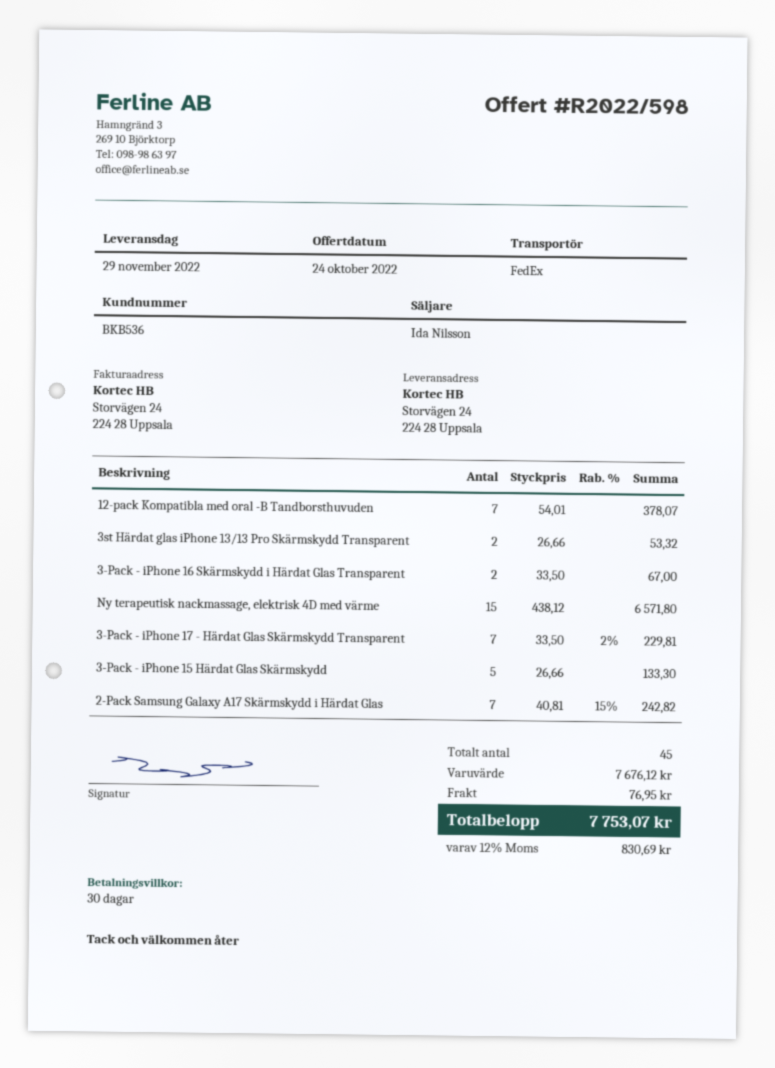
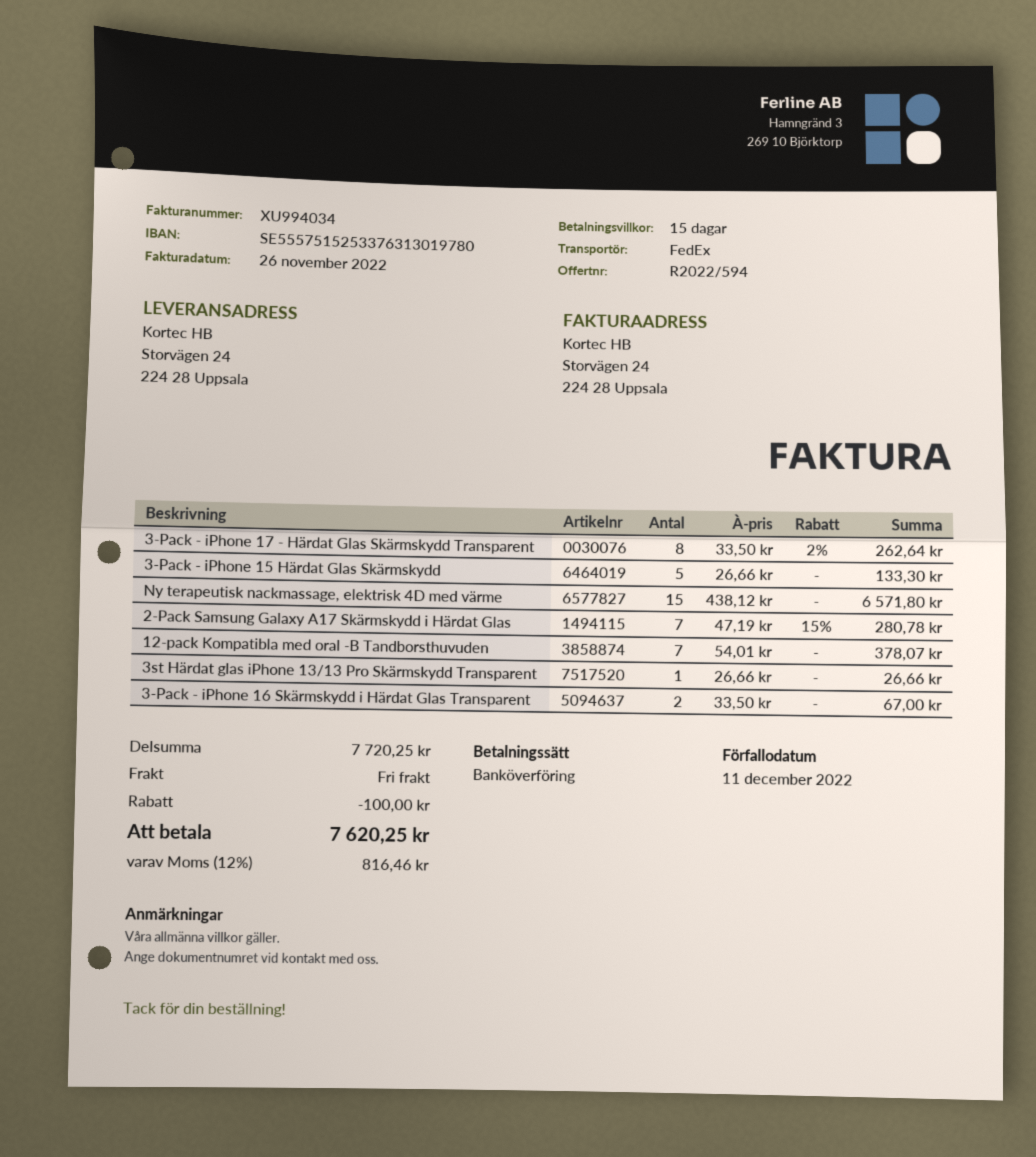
quote number: R2022/598 -> R2022/594
payment terms: 30 days -> 15 days
3st Härdat glas iPhone 13/13 Pro Skärmskydd Transparent: 2 x 26.66 = 53.32 -> 1 x 26.66 = 26.66
3-Pack - iPhone 17 - Härdat Glas Skärmskydd Transparent: 7 x 33.50 - 2% = 229.81 -> 8 x 33.50 - 2% = 262.64
2-Pack Samsung Galaxy A17 Skärmskydd i Härdat Glas: 7 x 40.81 - 15% = 242.82 -> 7 x 47.19 - 15% = 280.78
subtotal: 7676.12 -> 7720.25
discount: none -> 100.00
shipping: 76.95 -> 0.00
tax: 12% = 830.69 -> 12% = 816.46
total: 7753.07 -> 7620.25

